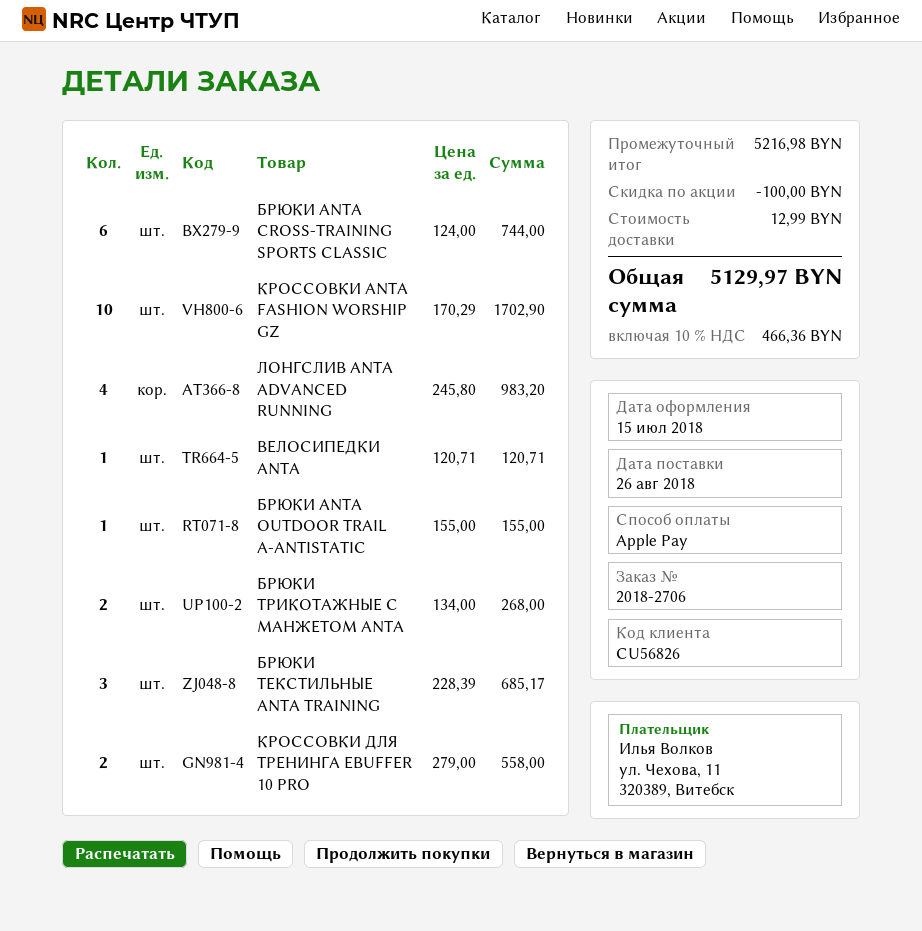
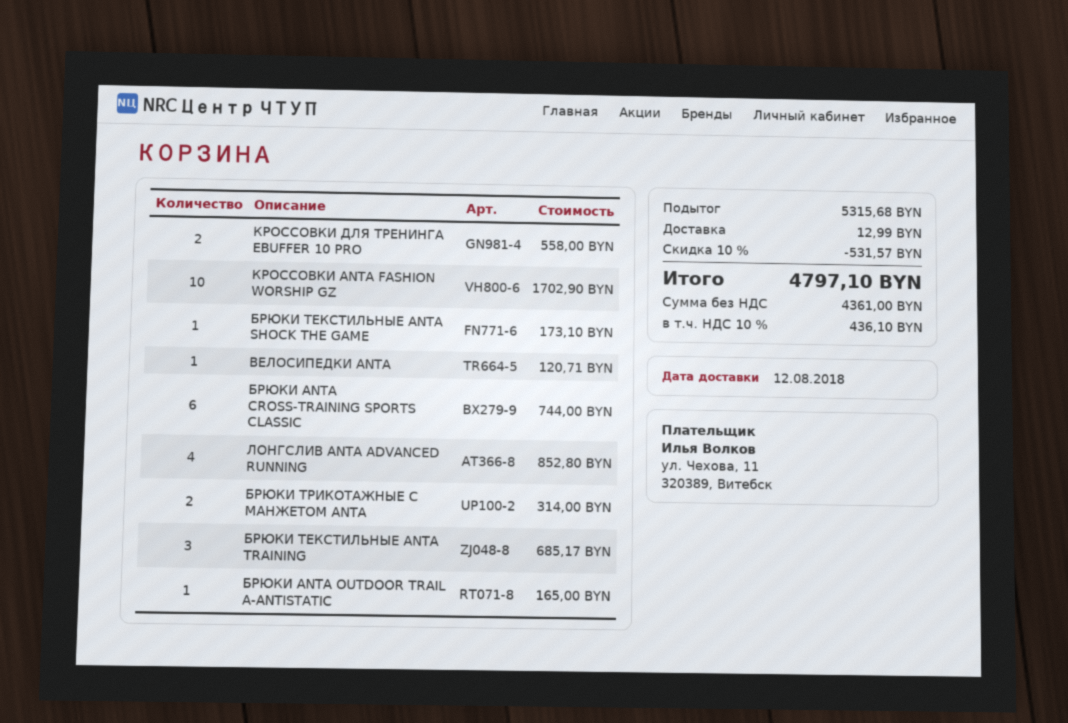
delivery date: 2018-08-26 -> 2018-08-12
ЛОНГСЛИВ ANTA ADVANCED RUNNING: 4 for 983.20 -> 4 for 852.80
БРЮКИ ANTA OUTDOOR TRAIL A-ANTISTATIC: 1 for 155.00 -> 1 for 165.00
БРЮКИ ТРИКОТАЖНЫЕ С МАНЖЕТОМ ANTA: 2 for 268.00 -> 2 for 314.00
БРЮКИ ТЕКСТИЛЬНЫЕ ANTA SHOCK THE GAME: none -> 1 for 173.10
subtotal: 5216.98 -> 5315.68
discount: 100.00 -> 531.57
tax: 10% = 466.36 -> 10% = 436.10
total: 5129.97 -> 4797.10

